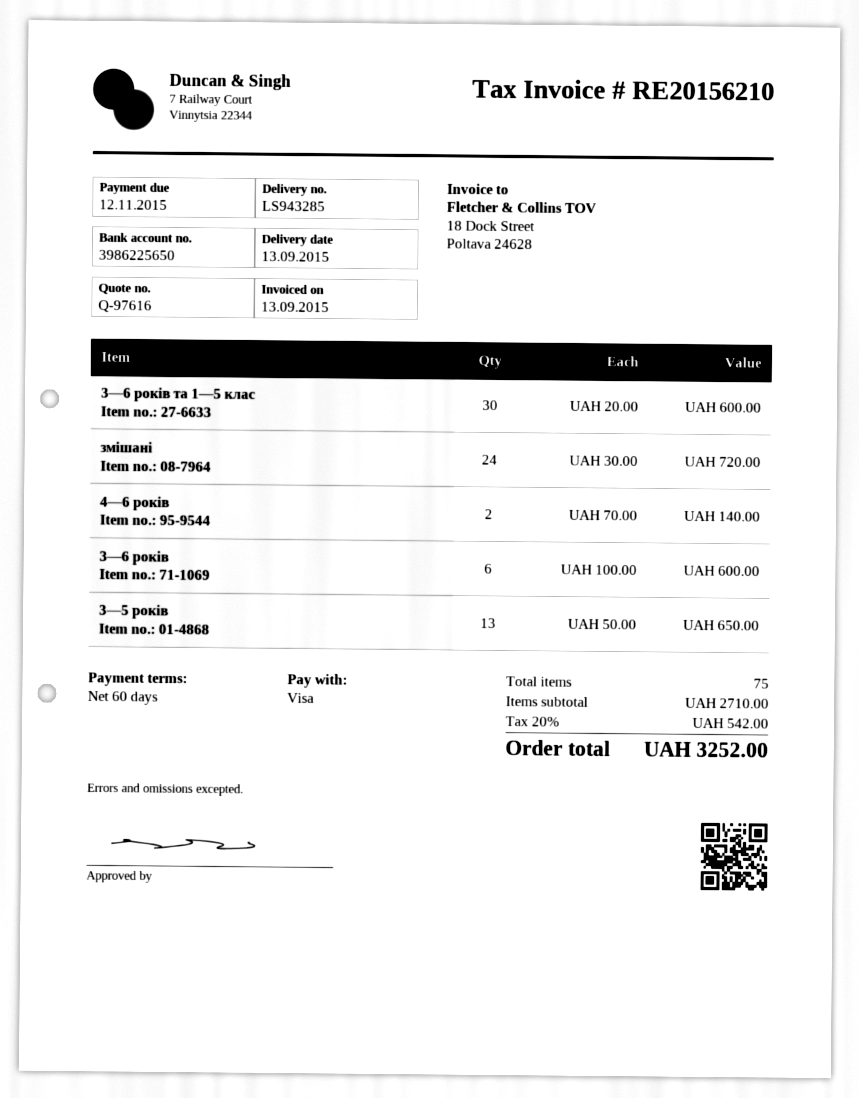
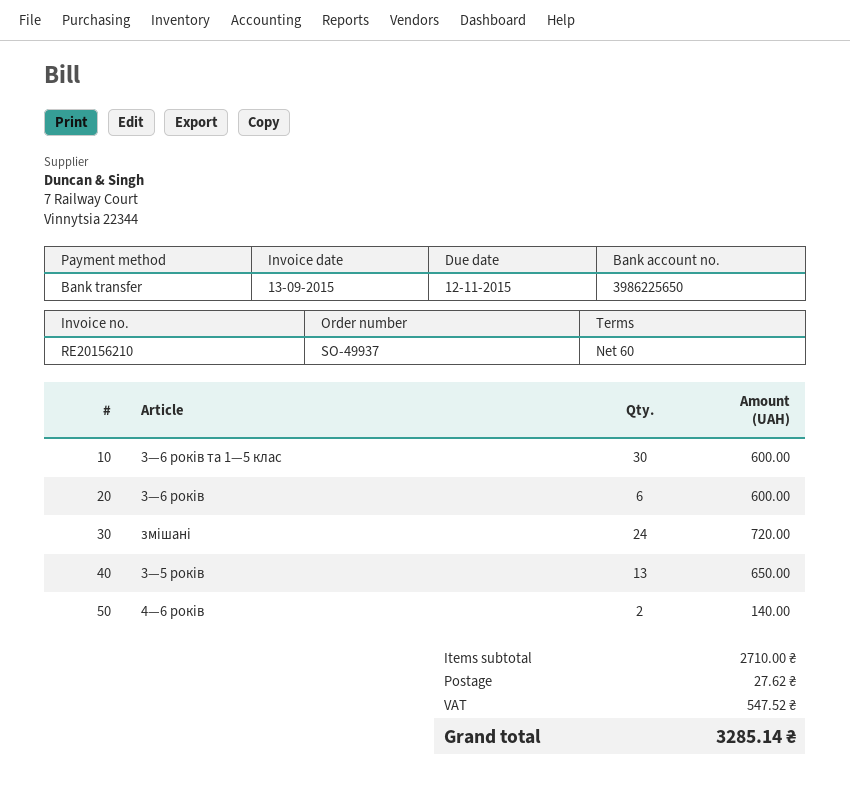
payment method: Visa -> bank transfer
shipping: none -> 27.62
tax: 542.00 -> 547.52
total: 3252.00 -> 3285.14

